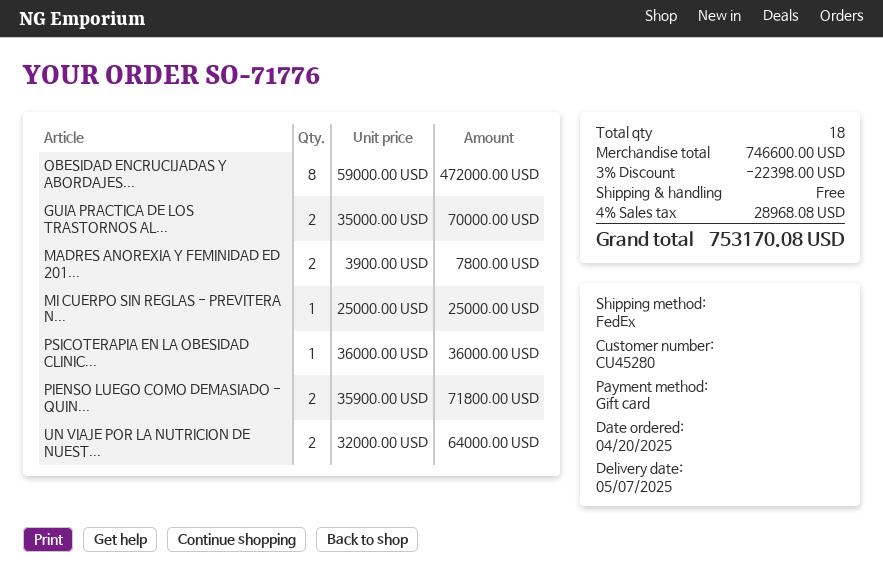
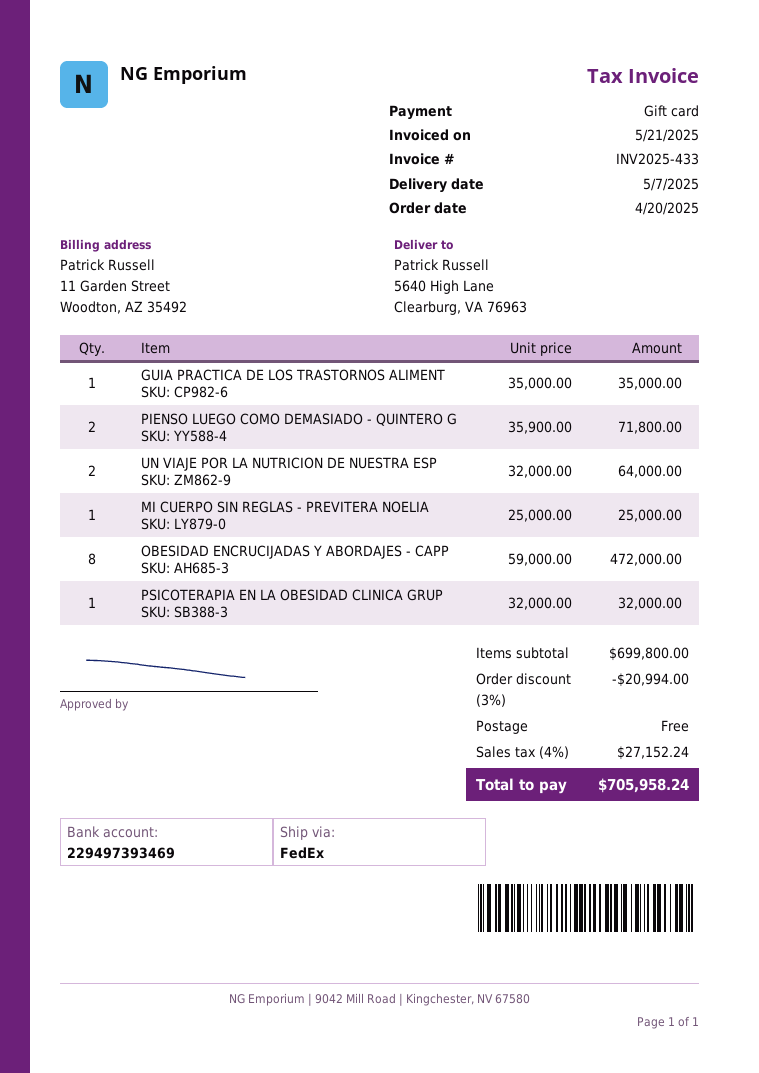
GUIA PRACTICA DE LOS TRASTORNOS AL...: 2 x 35000.00 = 70000.00 -> 1 x 35000.00 = 35000.00
MADRES ANOREXIA Y FEMINIDAD ED 201...: 2 x 3900.00 = 7800.00 -> none
PSICOTERAPIA EN LA OBESIDAD CLINIC...: 1 x 36000.00 = 36000.00 -> 1 x 32000.00 = 32000.00
subtotal: 746600.00 -> 699800.00
discount: 3% = 22398.00 -> 3% = 20994.00
tax: 4% = 28968.08 -> 4% = 27152.24
total: 753170.08 -> 705958.24

